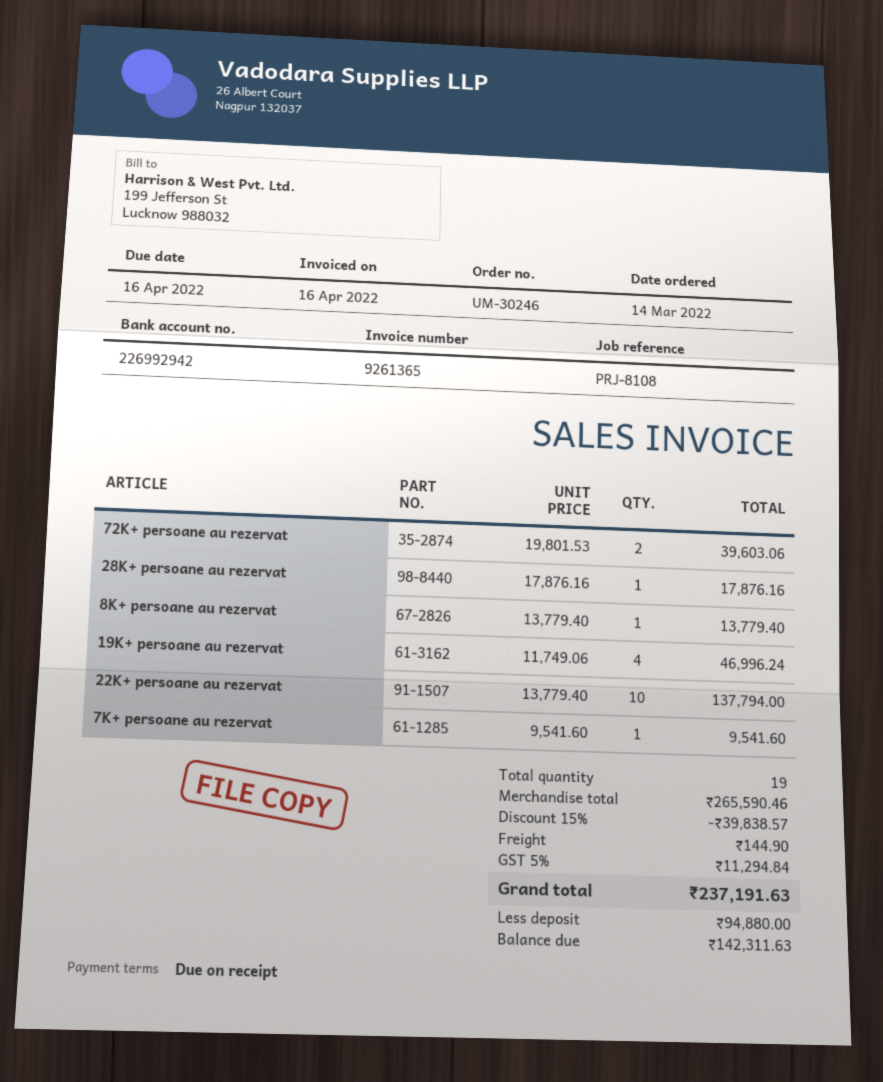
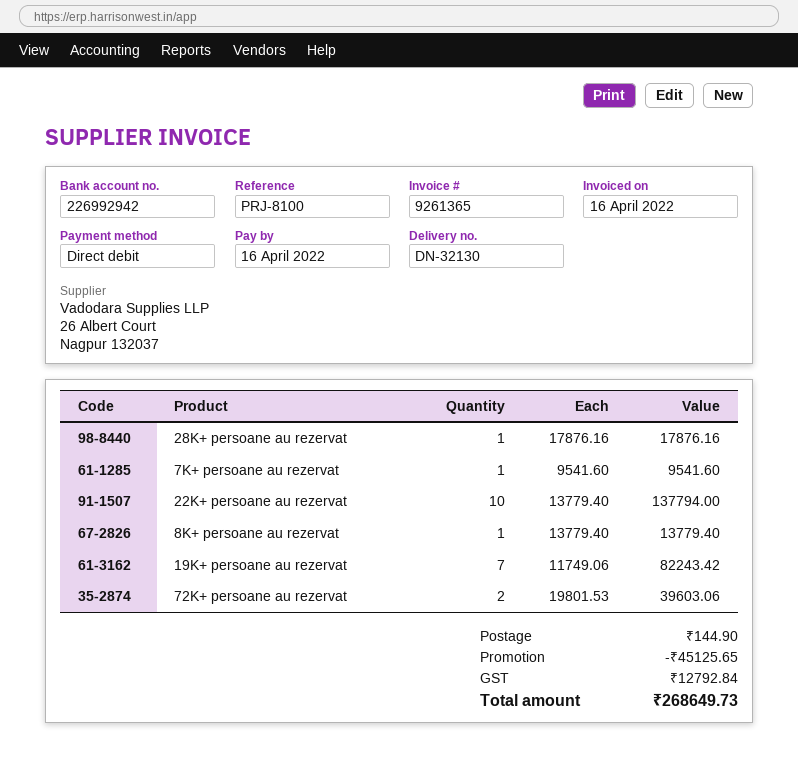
reference: PRJ-8108 -> PRJ-8100
19K+ persoane au rezervat: 4 x 11749.06 = 46996.24 -> 7 x 11749.06 = 82243.42
discount: 39838.57 -> 45125.65
tax: 11294.84 -> 12792.84
total: 237191.63 -> 268649.73

